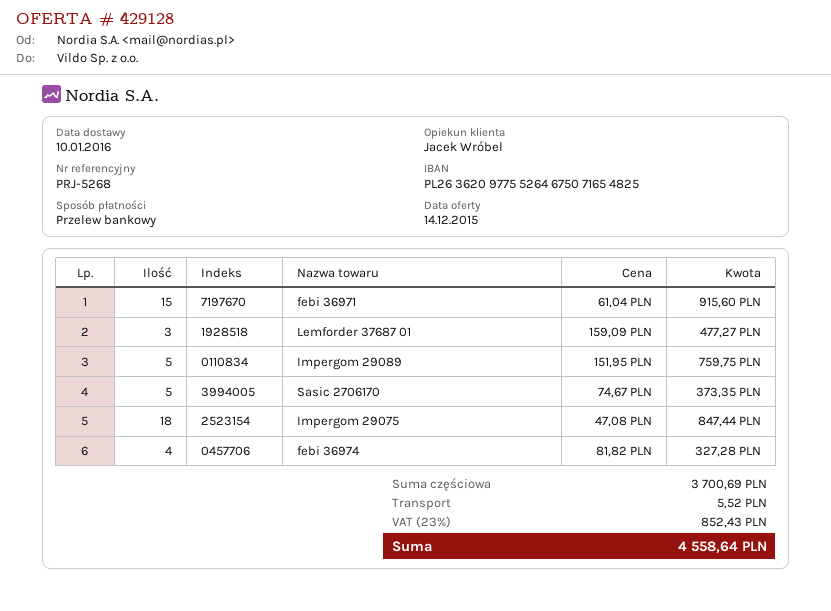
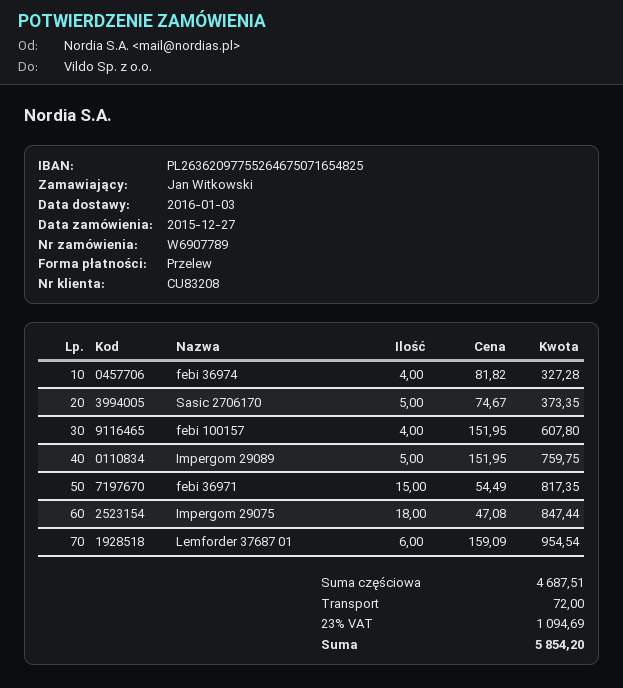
delivery date: 2016-01-10 -> 2016-01-03
febi 36971: 15 x 61.04 = 915.60 -> 15 x 54.49 = 817.35
Lemforder 37687 01: 3 x 159.09 = 477.27 -> 6 x 159.09 = 954.54
febi 100157: none -> 4 x 151.95 = 607.80
subtotal: 3700.69 -> 4687.51
shipping: 5.52 -> 72.00
tax: 23% = 852.43 -> 23% = 1094.69
total: 4558.64 -> 5854.20

